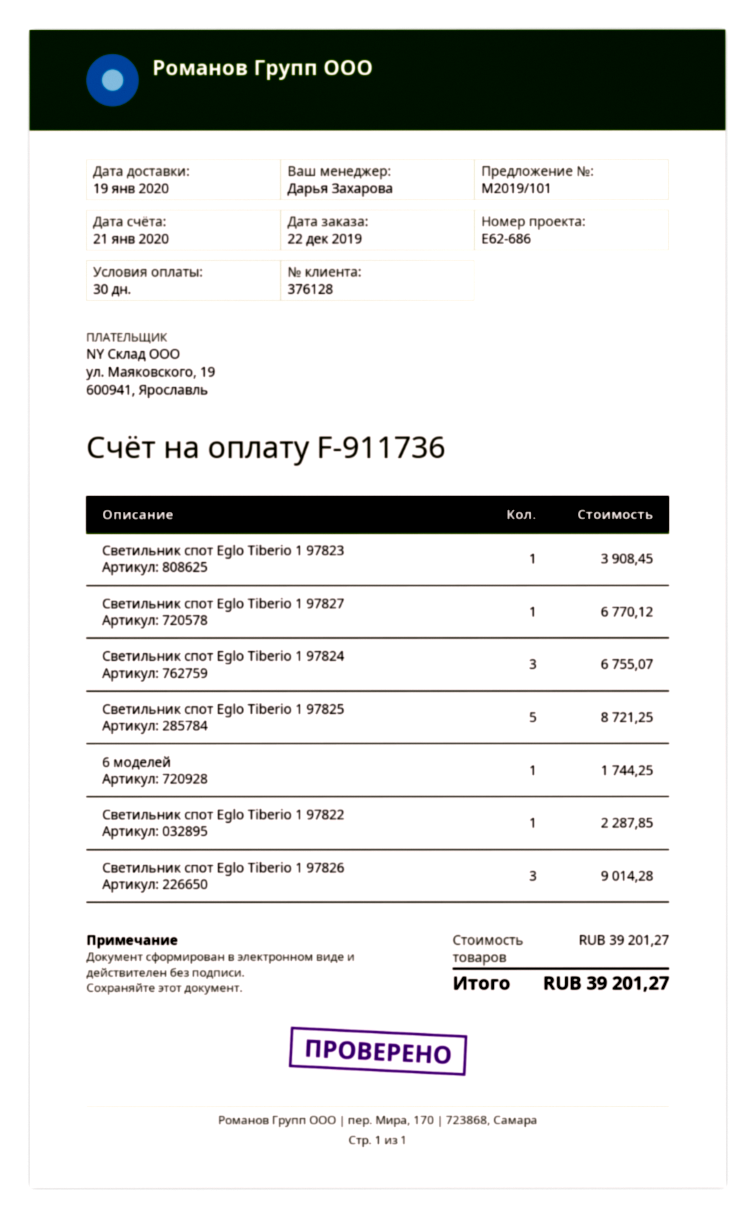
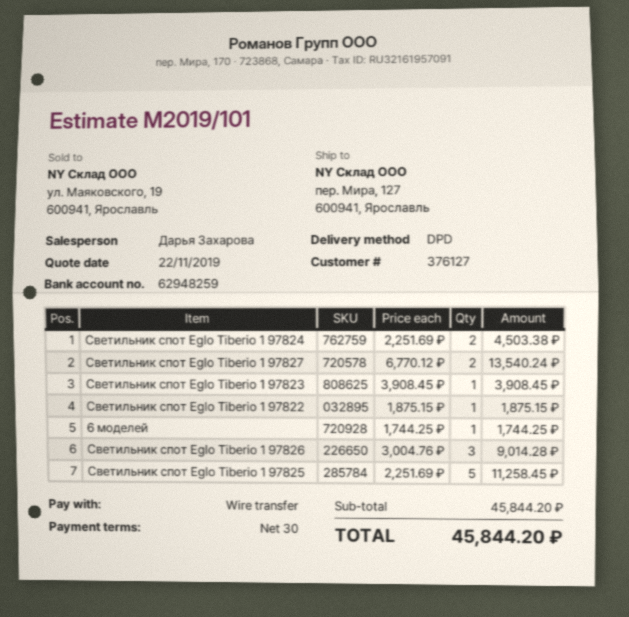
customer number: 376128 -> 376127
Светильник спот Eglo Tiberio 1 97827: 1 for 6770.12 -> 2 for 13540.24
Светильник спот Eglo Tiberio 1 97824: 3 for 6755.07 -> 2 for 4503.38
Светильник спот Eglo Tiberio 1 97825: 5 for 8721.25 -> 5 for 11258.45
Светильник спот Eglo Tiberio 1 97822: 1 for 2287.85 -> 1 for 1875.15
subtotal: 39201.27 -> 45844.20
total: 39201.27 -> 45844.20

